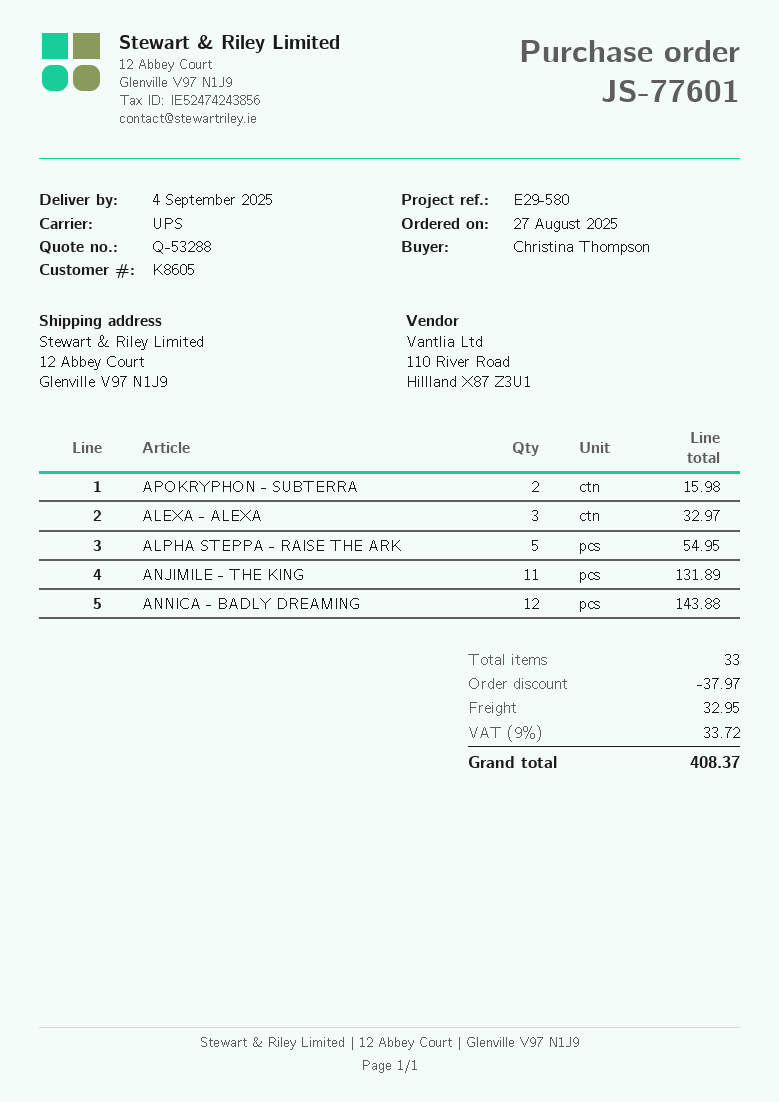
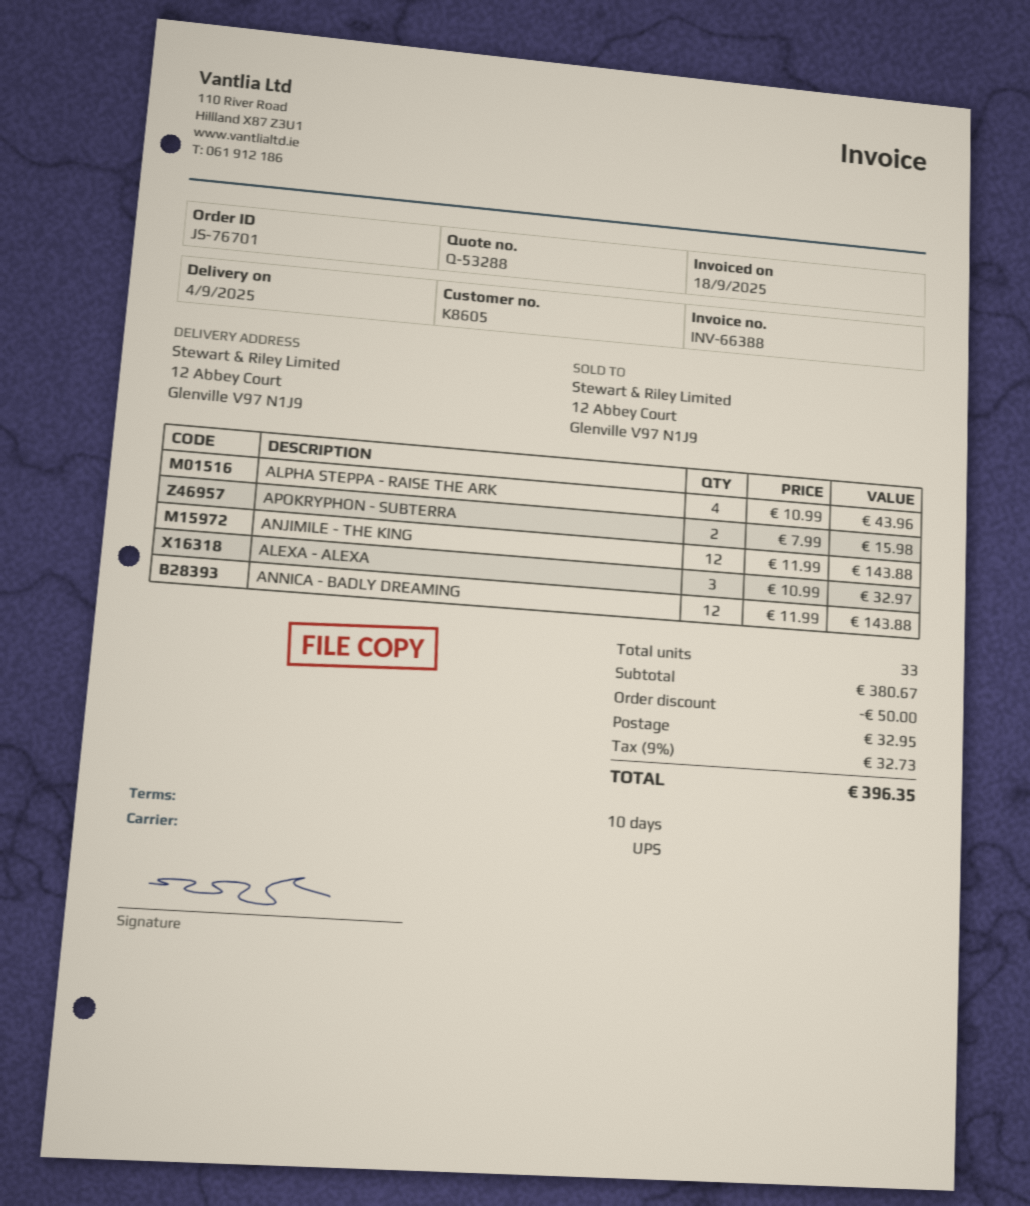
order number: JS-77601 -> JS-76701
ALPHA STEPPA - RAISE THE ARK: 5 for 54.95 -> 4 for 43.96
ANJIMILE - THE KING: 11 for 131.89 -> 12 for 143.88
discount: 37.97 -> 50.00
tax: 9% = 33.72 -> 9% = 32.73
total: 408.37 -> 396.35

